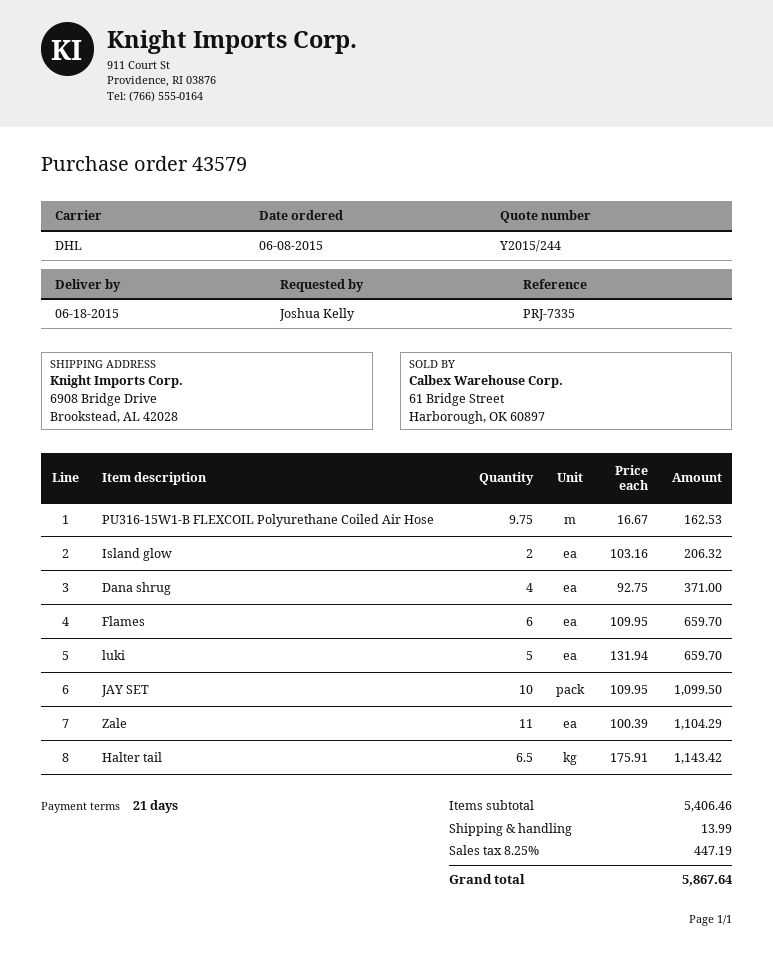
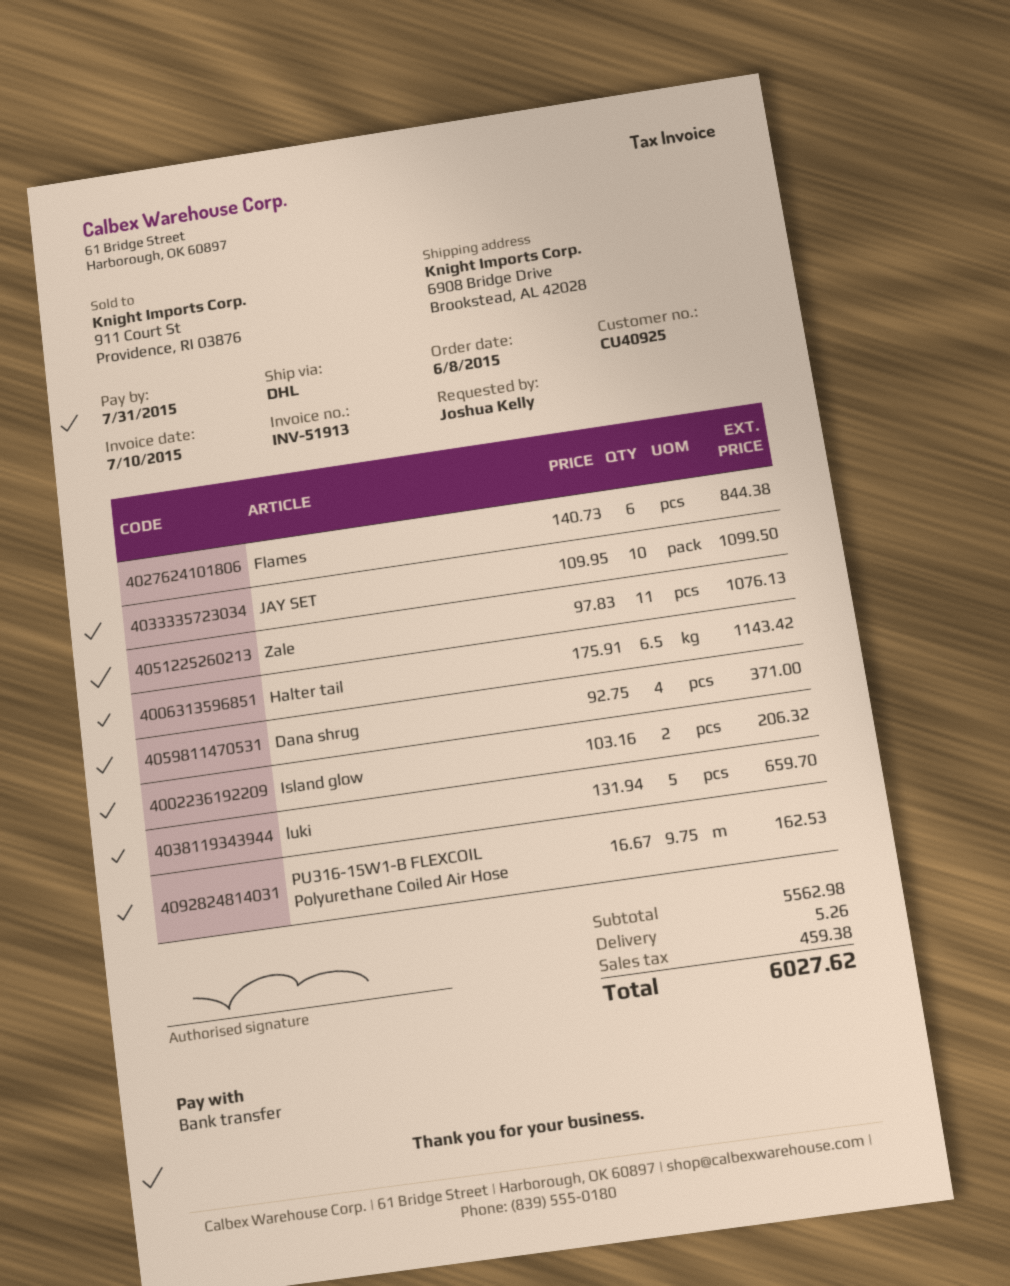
Flames: 6 x 109.95 = 659.70 -> 6 x 140.73 = 844.38
Zale: 11 x 100.39 = 1104.29 -> 11 x 97.83 = 1076.13
subtotal: 5406.46 -> 5562.98
shipping: 13.99 -> 5.26
tax: 447.19 -> 459.38
total: 5867.64 -> 6027.62

